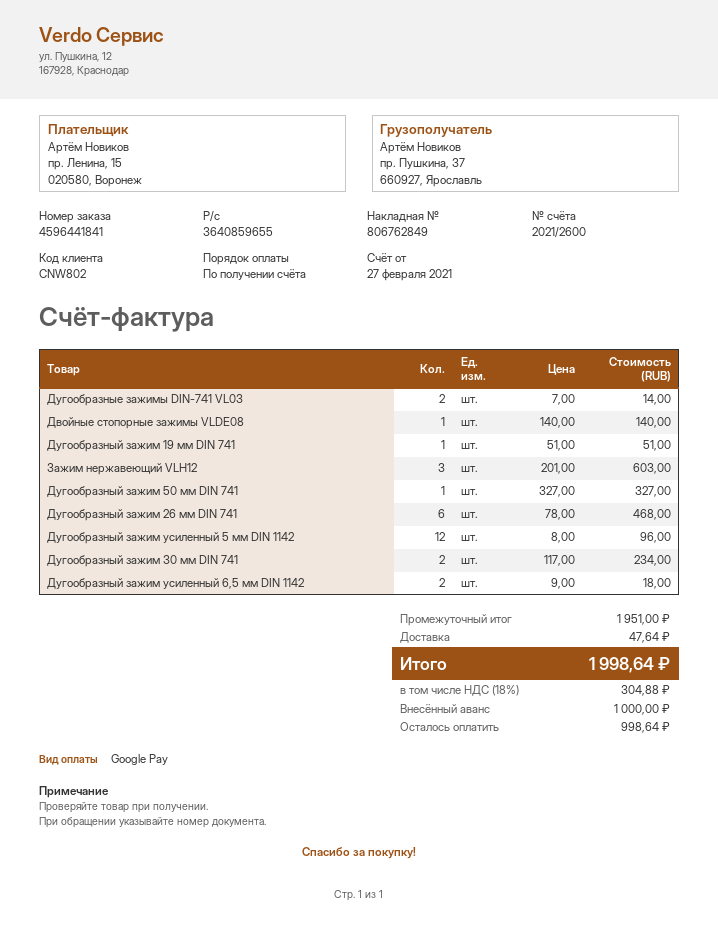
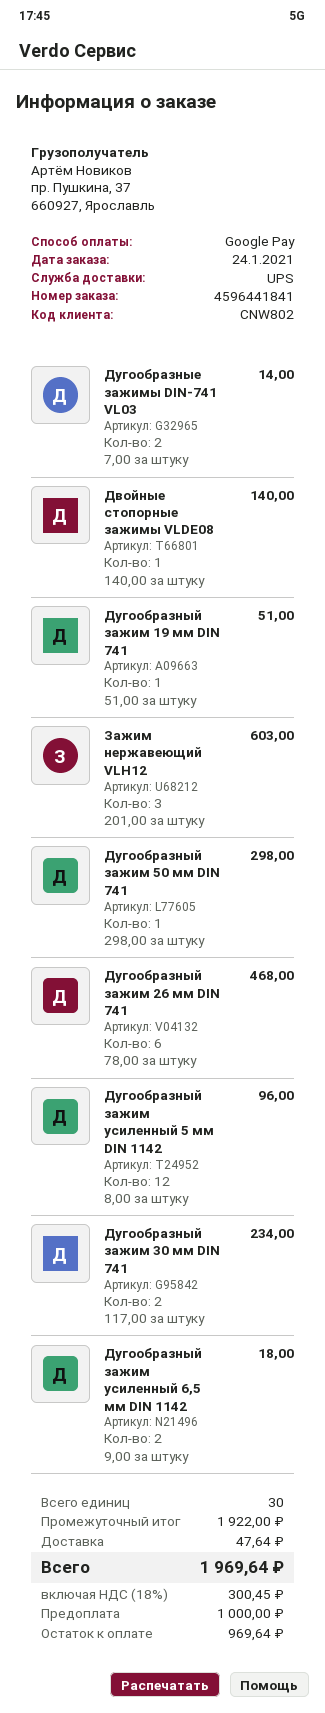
Дугообразный зажим 50 мм DIN 741: 1 x 327.00 = 327.00 -> 1 x 298.00 = 298.00
subtotal: 1951.00 -> 1922.00
tax: 18% = 304.88 -> 18% = 300.45
total: 1998.64 -> 1969.64
balance: 998.64 -> 969.64

